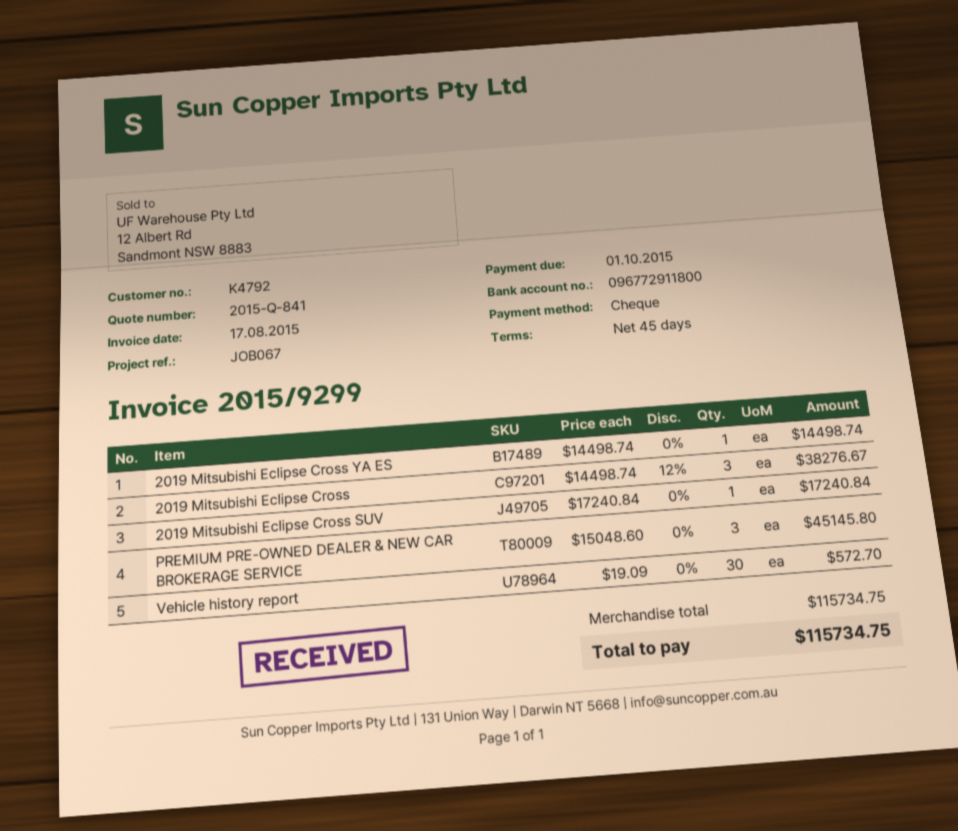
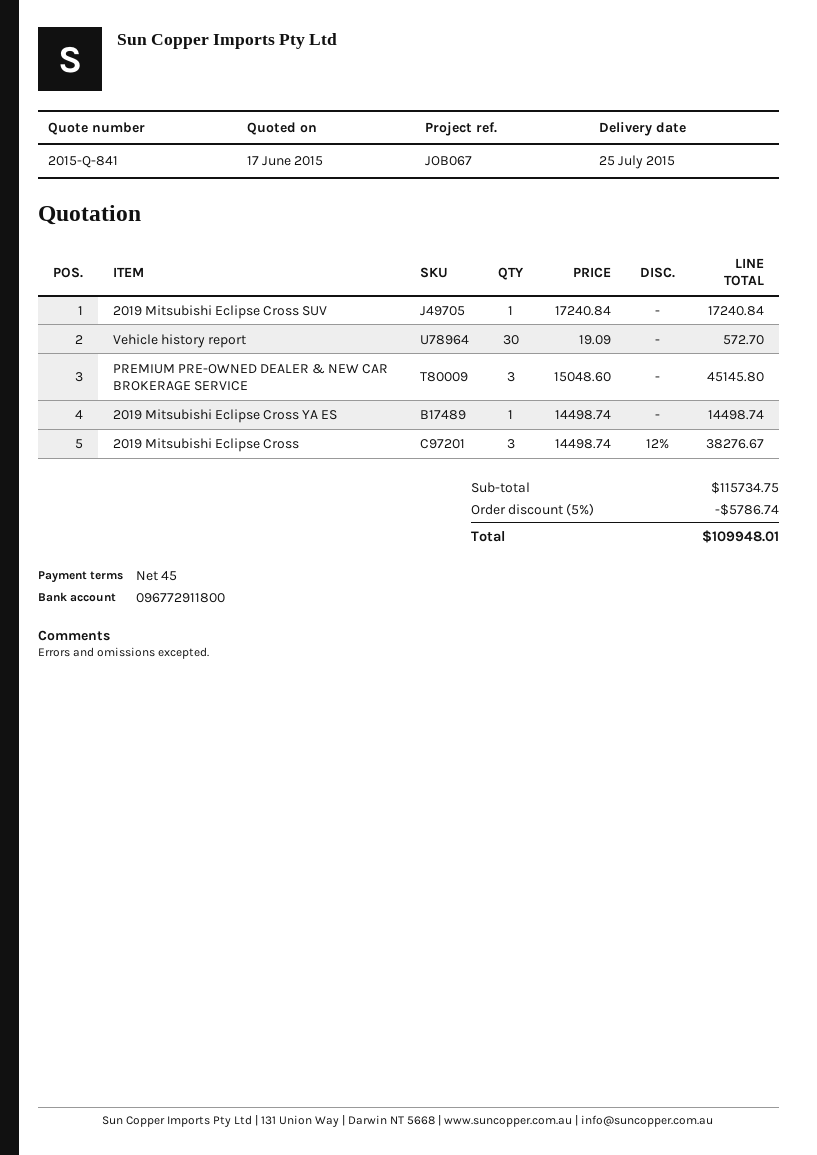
discount: none -> 5% = 5786.74
total: 115734.75 -> 109948.01

